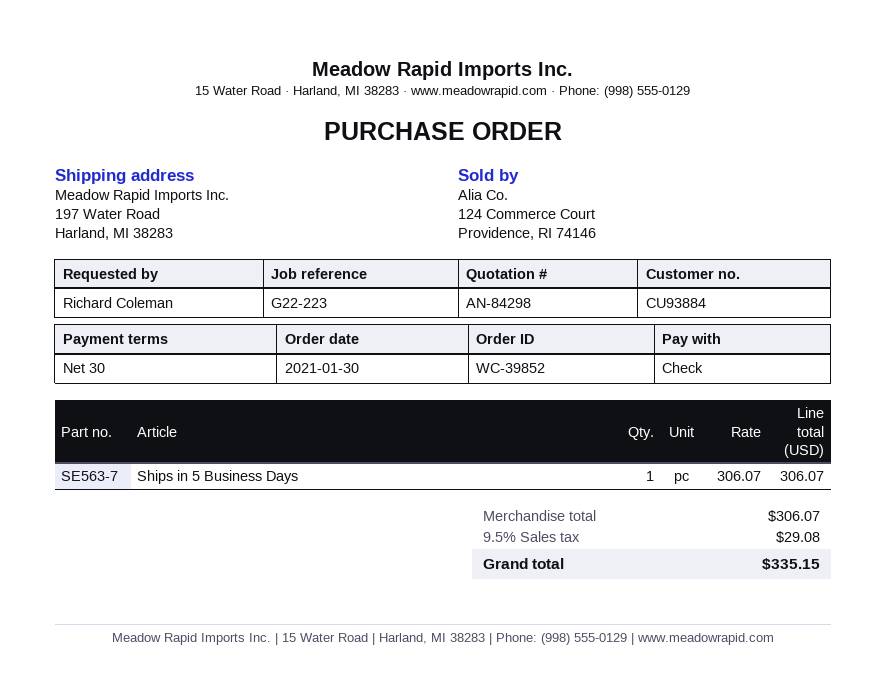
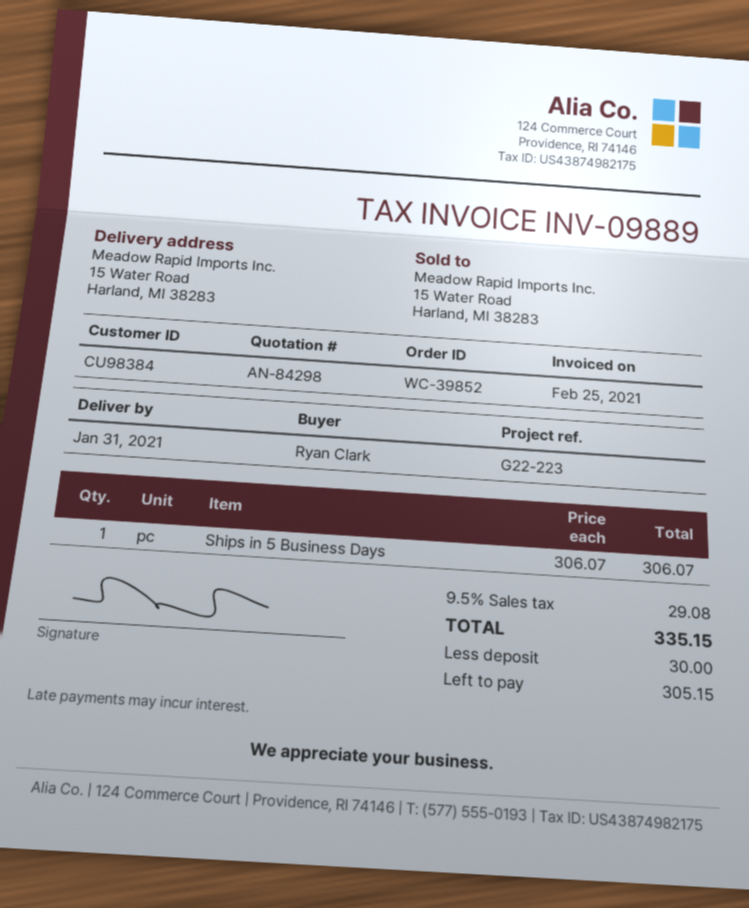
customer number: CU93884 -> CU98384
ordered by: Richard Coleman -> Ryan Clark
ship to: 197 Water Road, Harland, MI 38283 -> 15 Water Road, Harland, MI 38283

